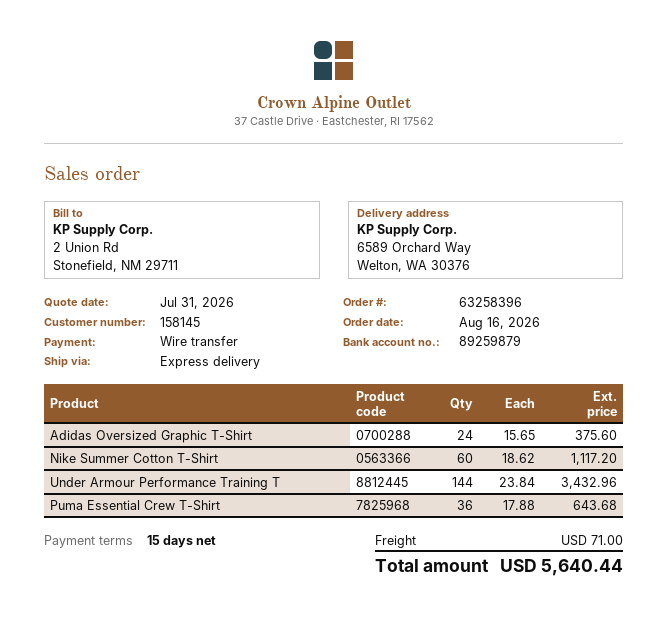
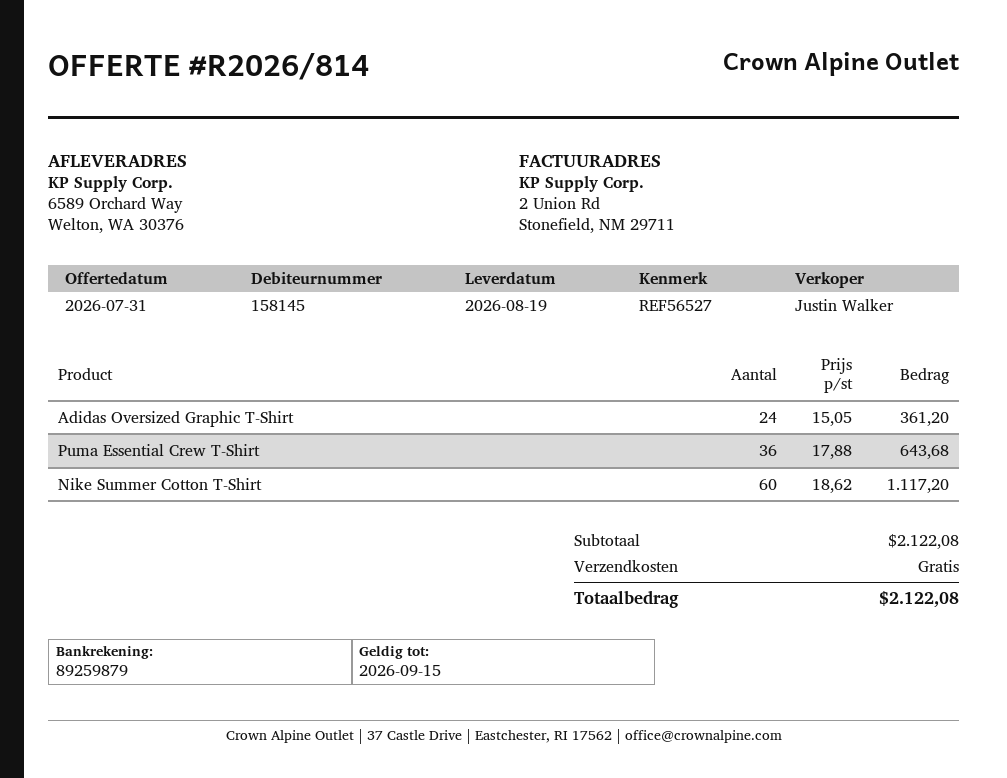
Adidas Oversized Graphic T-Shirt: 24 x 15.65 = 375.60 -> 24 x 15.05 = 361.20
Under Armour Performance Training T: 144 x 23.84 = 3432.96 -> none
shipping: 71.00 -> 0.00
total: 5640.44 -> 2122.08

